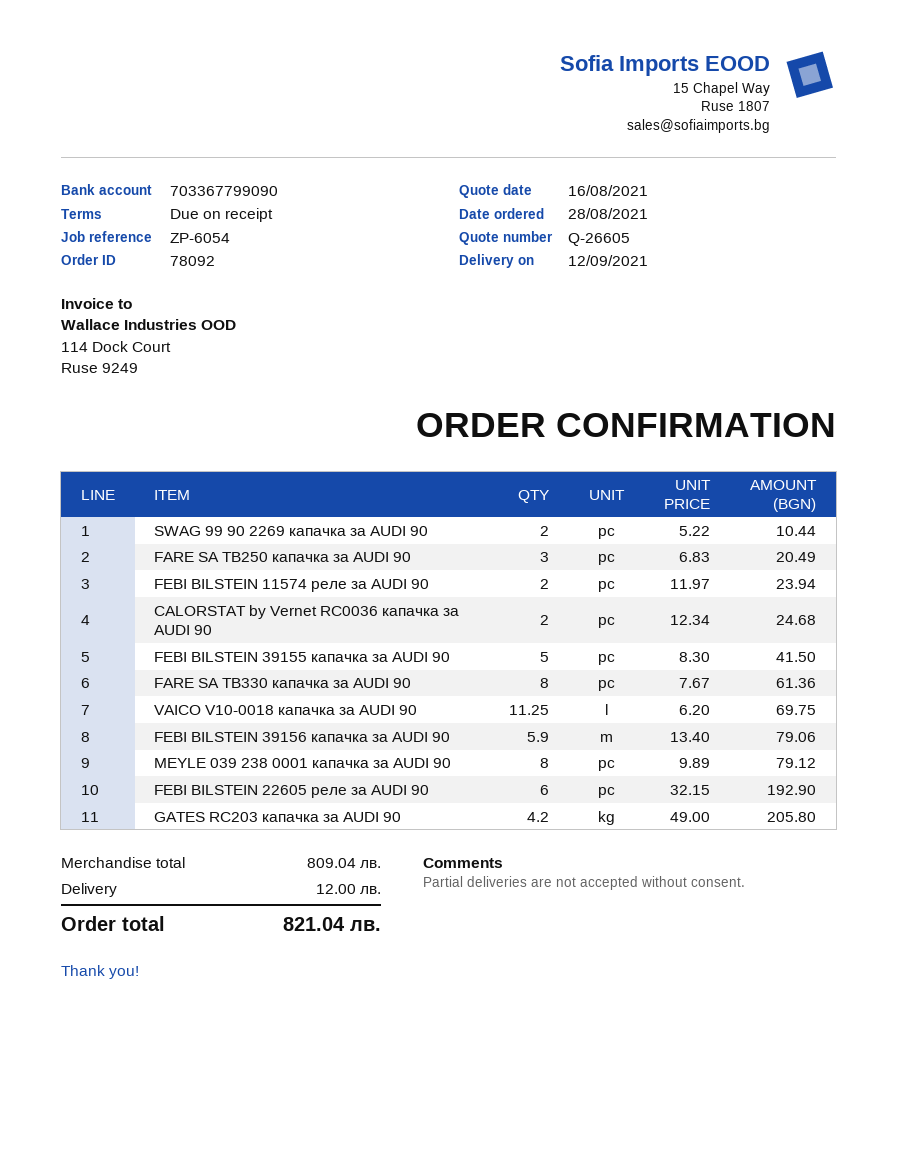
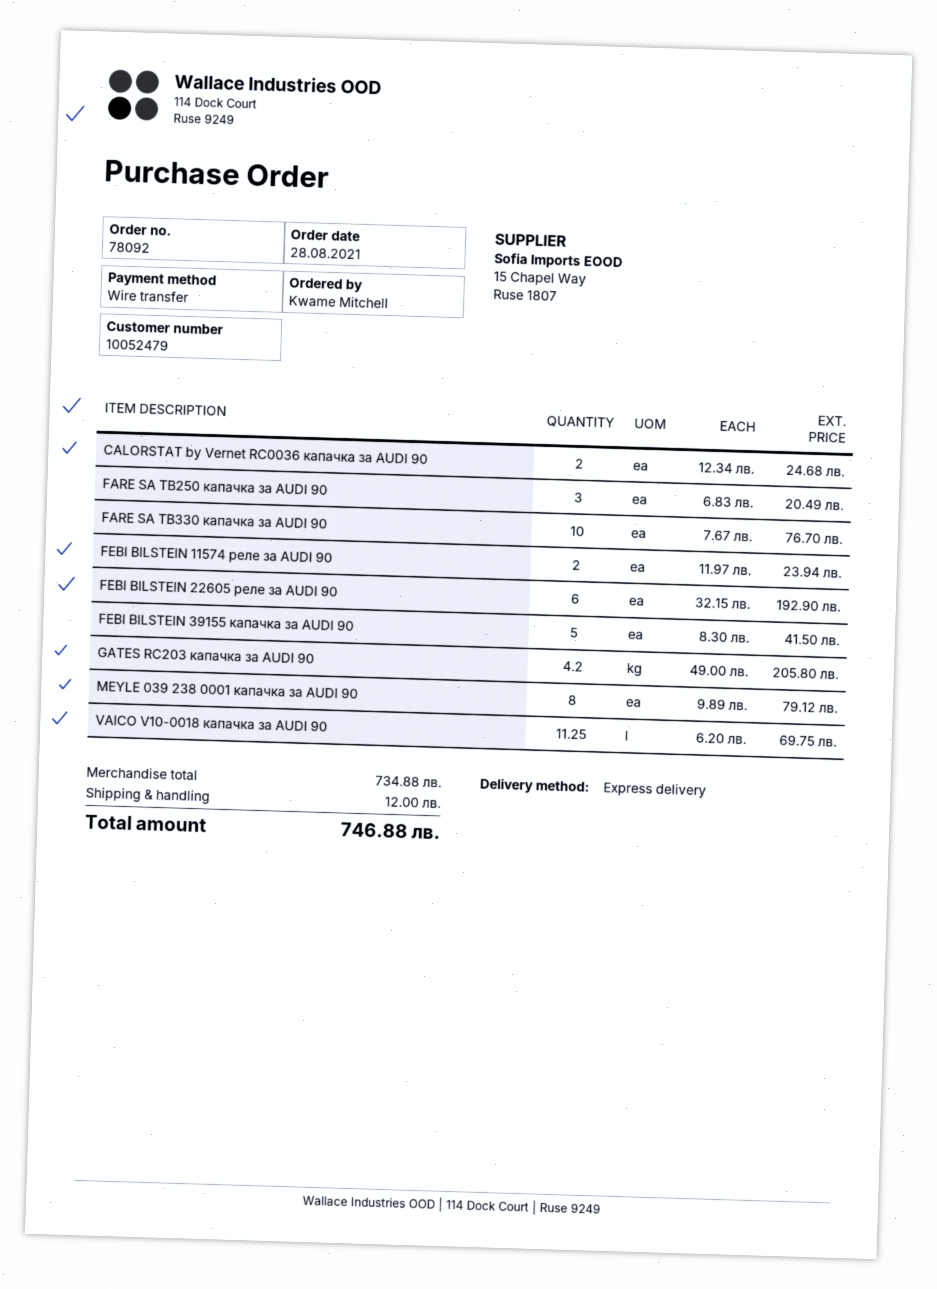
SWAG 99 90 2269 капачка за AUDI 90: 2 x 5.22 = 10.44 -> none
FARE SA TB330 капачка за AUDI 90: 8 x 7.67 = 61.36 -> 10 x 7.67 = 76.70
FEBI BILSTEIN 39156 капачка за AUDI 90: 5.9 x 13.40 = 79.06 -> none
subtotal: 809.04 -> 734.88
total: 821.04 -> 746.88

